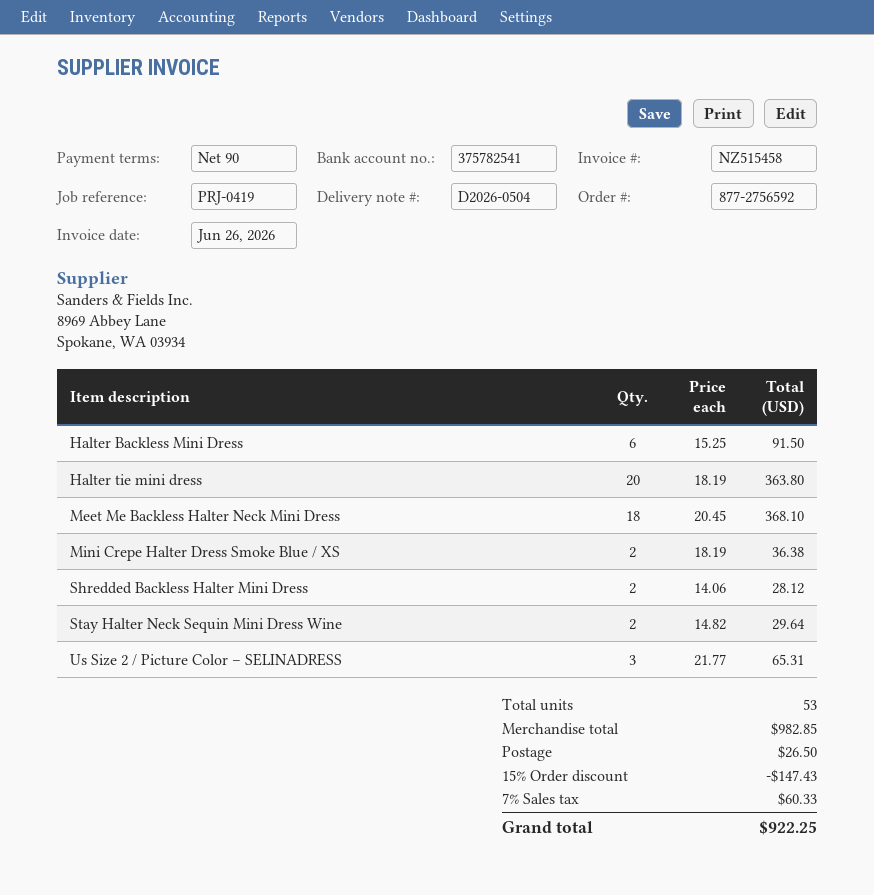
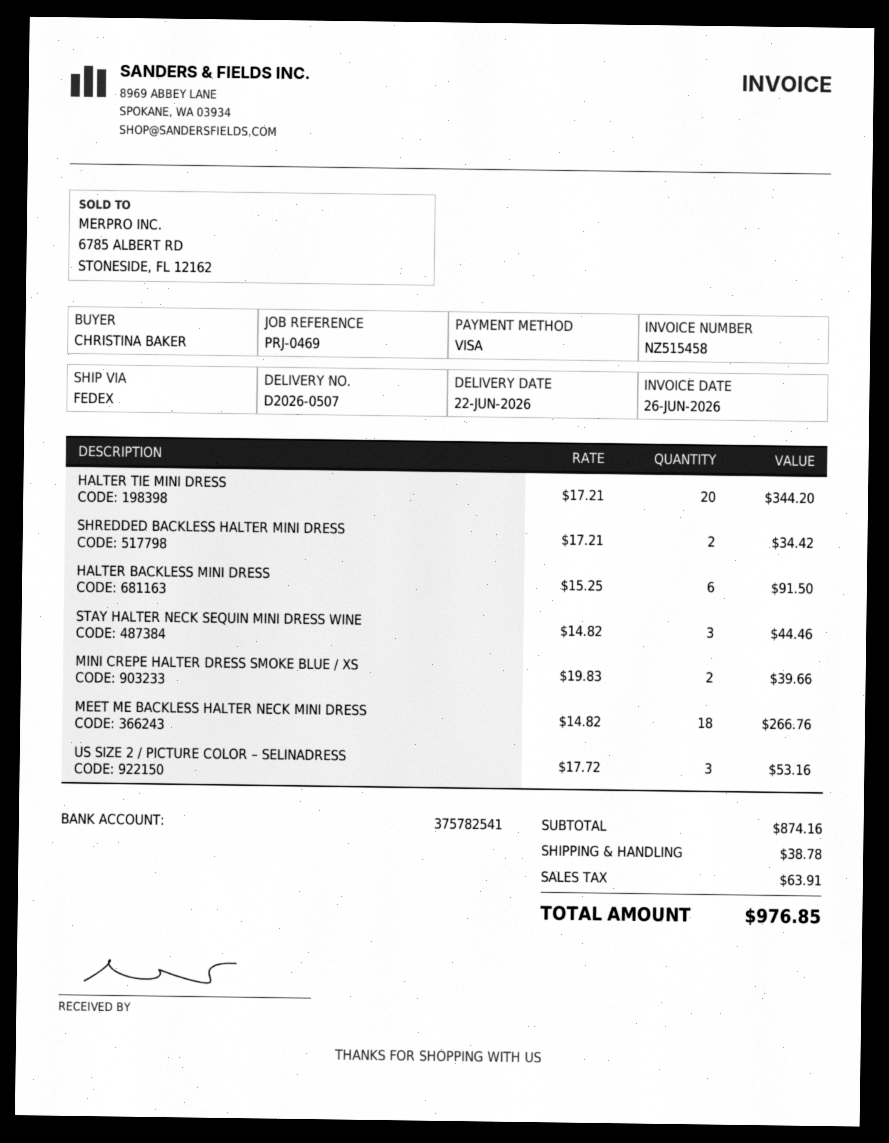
delivery note number: D2026-0504 -> D2026-0507
reference: PRJ-0419 -> PRJ-0469
Halter tie mini dress: 20 x 18.19 = 363.80 -> 20 x 17.21 = 344.20
Meet Me Backless Halter Neck Mini Dress: 18 x 20.45 = 368.10 -> 18 x 14.82 = 266.76
Mini Crepe Halter Dress Smoke Blue / XS: 2 x 18.19 = 36.38 -> 2 x 19.83 = 39.66
Shredded Backless Halter Mini Dress: 2 x 14.06 = 28.12 -> 2 x 17.21 = 34.42
Stay Halter Neck Sequin Mini Dress Wine: 2 x 14.82 = 29.64 -> 3 x 14.82 = 44.46
Us Size 2 / Picture Color – SELINADRESS: 3 x 21.77 = 65.31 -> 3 x 17.72 = 53.16
subtotal: 982.85 -> 874.16
discount: 15% = 147.43 -> none
shipping: 26.50 -> 38.78
tax: 60.33 -> 63.91
total: 922.25 -> 976.85

